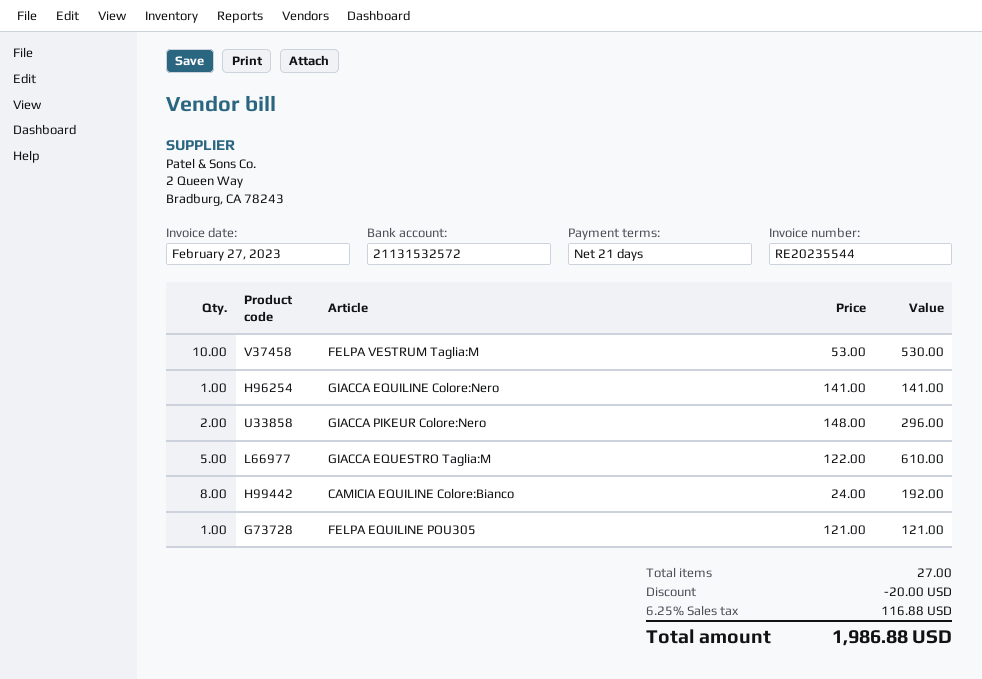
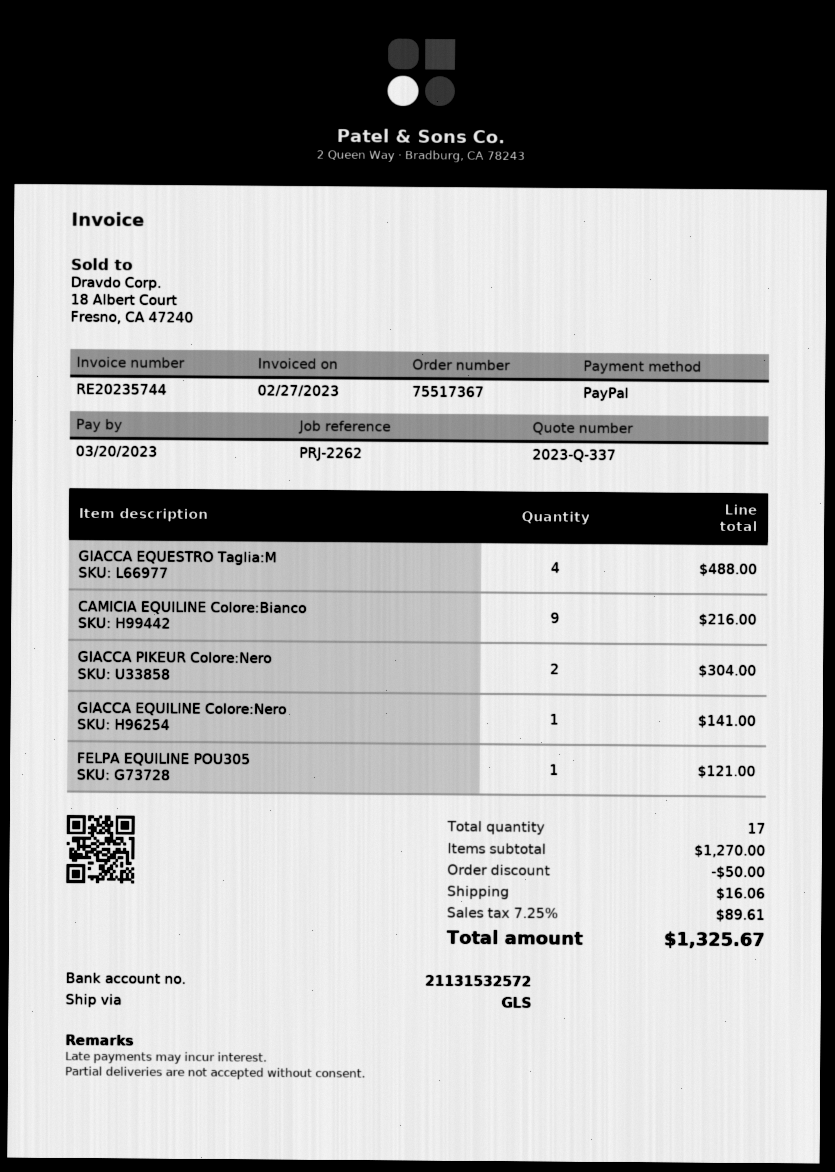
invoice number: RE20235544 -> RE20235744
FELPA VESTRUM Taglia:M: 10 for 530.00 -> none
GIACCA PIKEUR Colore:Nero: 2 for 296.00 -> 2 for 304.00
GIACCA EQUESTRO Taglia:M: 5 for 610.00 -> 4 for 488.00
CAMICIA EQUILINE Colore:Bianco: 8 for 192.00 -> 9 for 216.00
total quantity: 27 -> 17
discount: 20.00 -> 50.00
shipping: none -> 16.06
tax: 6.25% = 116.88 -> 7.25% = 89.61
total: 1986.88 -> 1325.67

